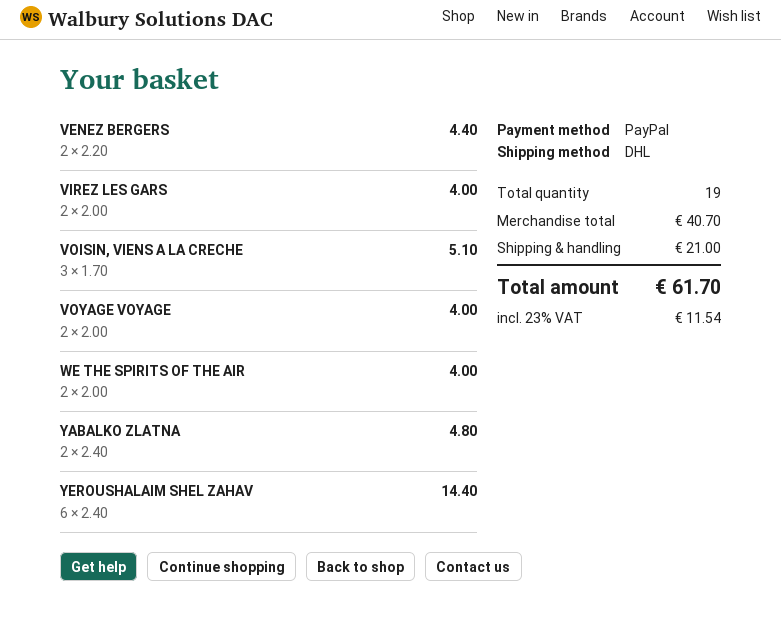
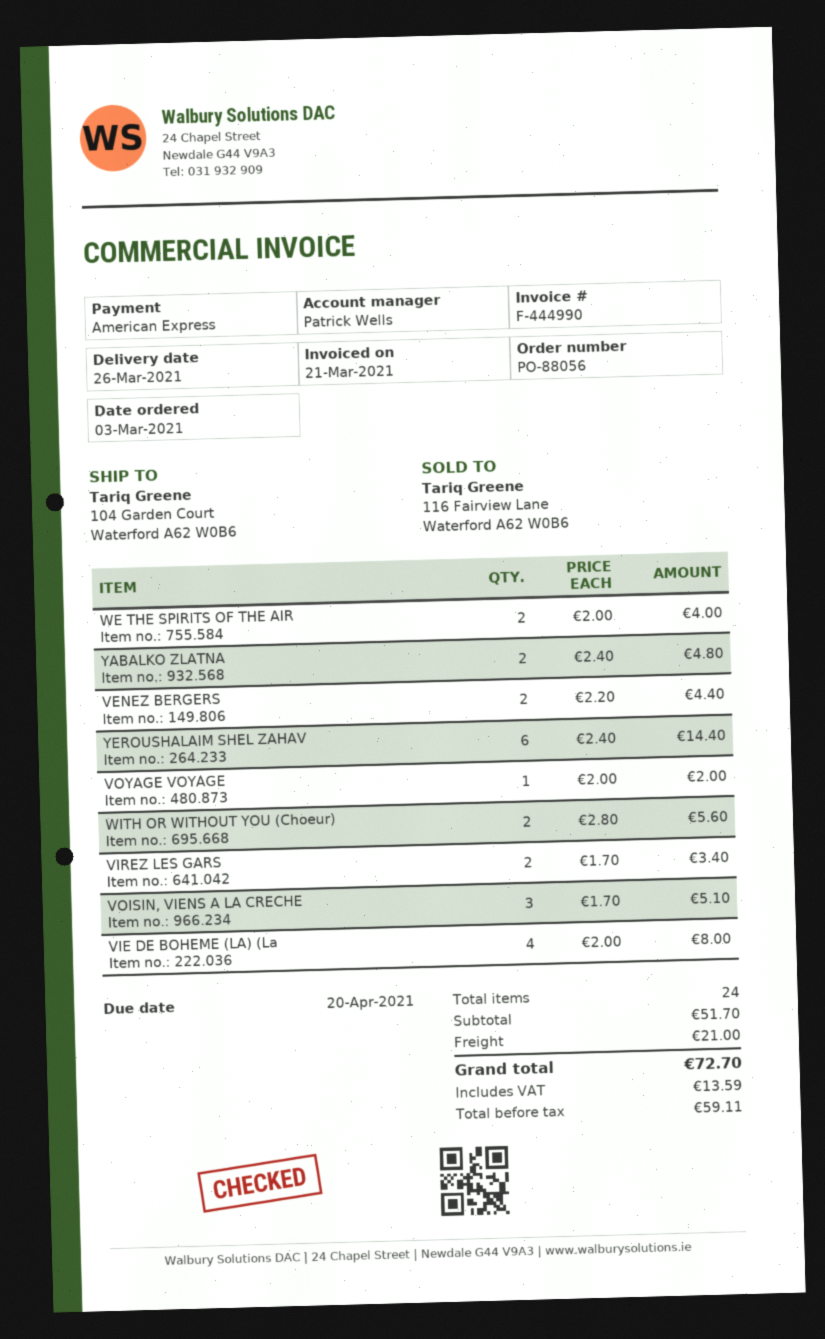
payment method: PayPal -> American Express
VIREZ LES GARS: 2 x 2.00 = 4.00 -> 2 x 1.70 = 3.40
VOYAGE VOYAGE: 2 x 2.00 = 4.00 -> 1 x 2.00 = 2.00
WITH OR WITHOUT YOU (Choeur): none -> 2 x 2.80 = 5.60
VIE DE BOHEME (LA) (La: none -> 4 x 2.00 = 8.00
total quantity: 19 -> 24
subtotal: 40.70 -> 51.70
tax: 11.54 -> 13.59
total: 61.70 -> 72.70

